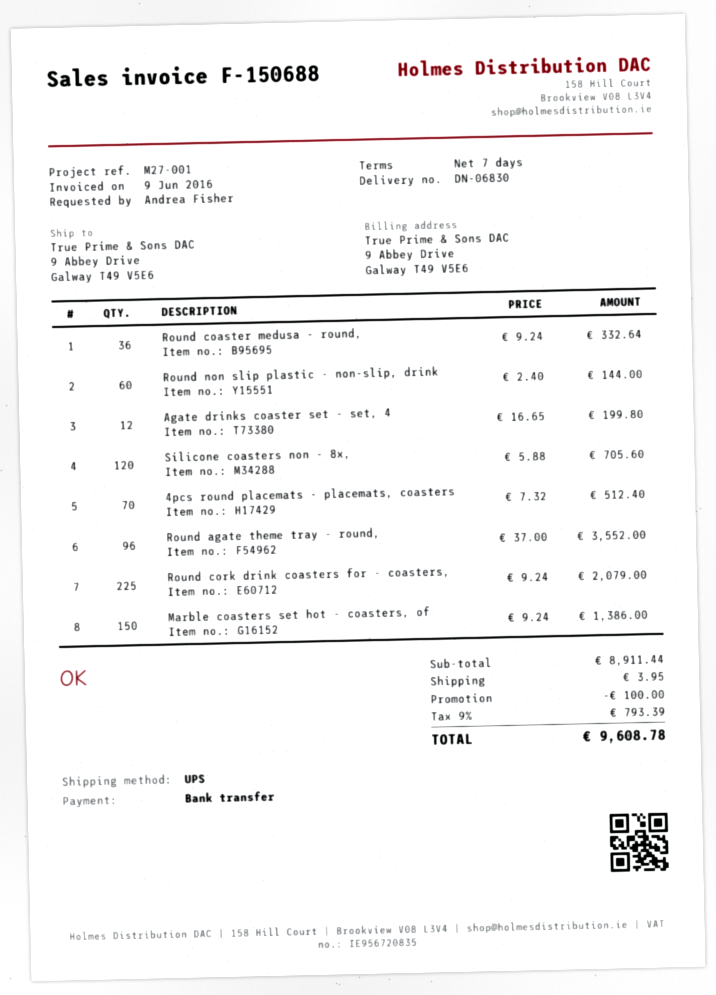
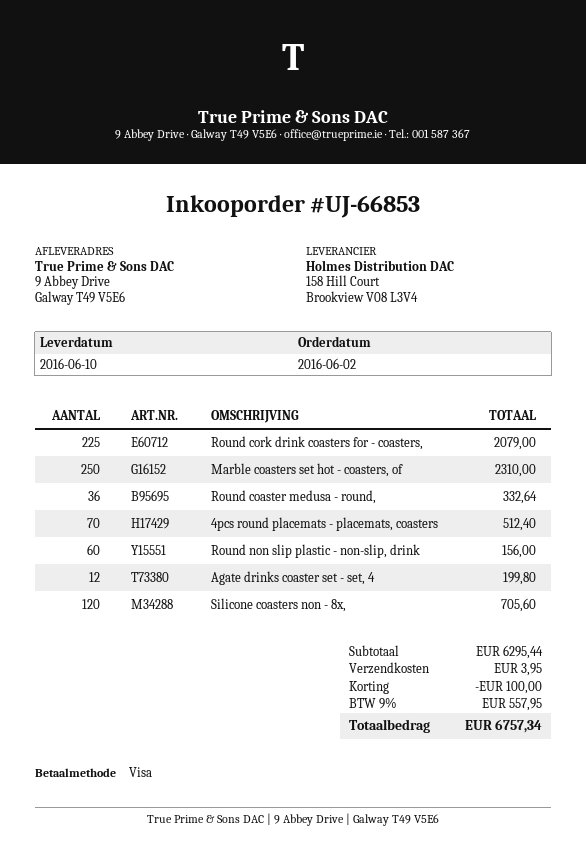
payment method: bank transfer -> Visa
Round non slip plastic - non-slip, drink: 60 for 144.00 -> 60 for 156.00
Round agate theme tray - round,: 96 for 3552.00 -> none
Marble coasters set hot - coasters, of: 150 for 1386.00 -> 250 for 2310.00
subtotal: 8911.44 -> 6295.44
tax: 9% = 793.39 -> 9% = 557.95
total: 9608.78 -> 6757.34

